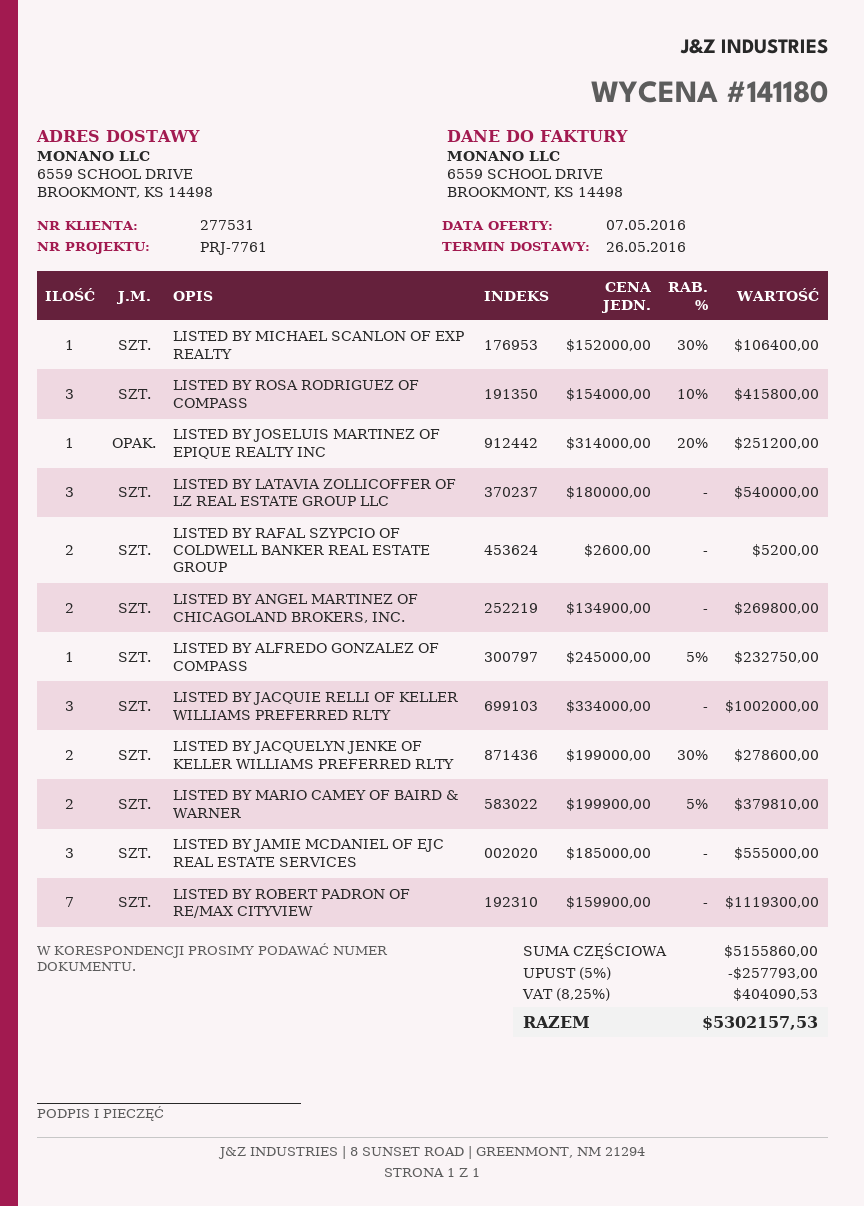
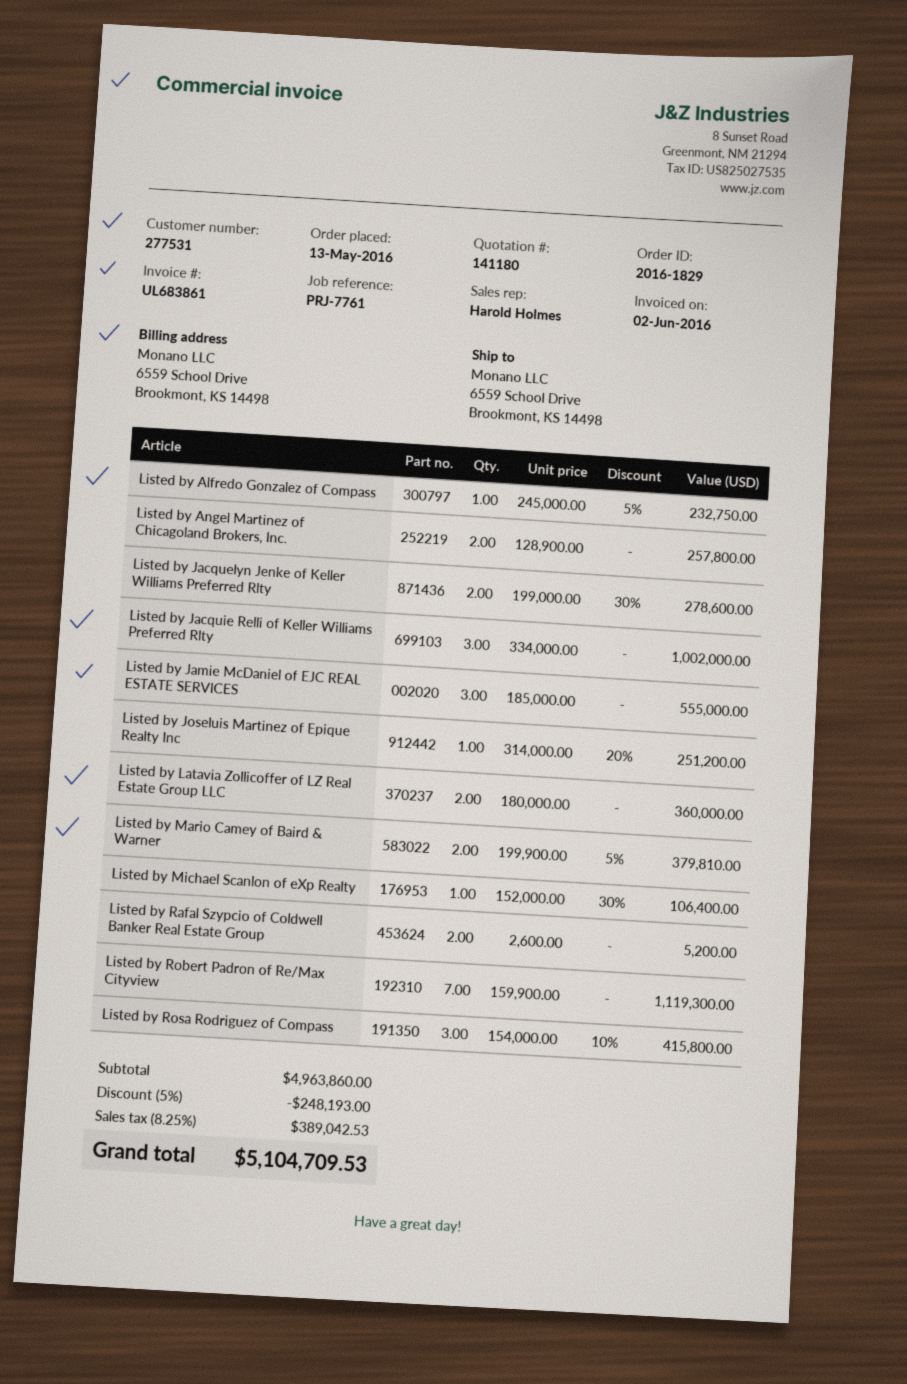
LISTED BY LATAVIA ZOLLICOFFER OF LZ REAL ESTATE GROUP LLC: 3 x 180000.00 = 540000.00 -> 2 x 180000.00 = 360000.00
LISTED BY ANGEL MARTINEZ OF CHICAGOLAND BROKERS, INC.: 2 x 134900.00 = 269800.00 -> 2 x 128900.00 = 257800.00
subtotal: 5155860.00 -> 4963860.00
discount: 5% = 257793.00 -> 5% = 248193.00
tax: 8.25% = 404090.53 -> 8.25% = 389042.53
total: 5302157.53 -> 5104709.53

